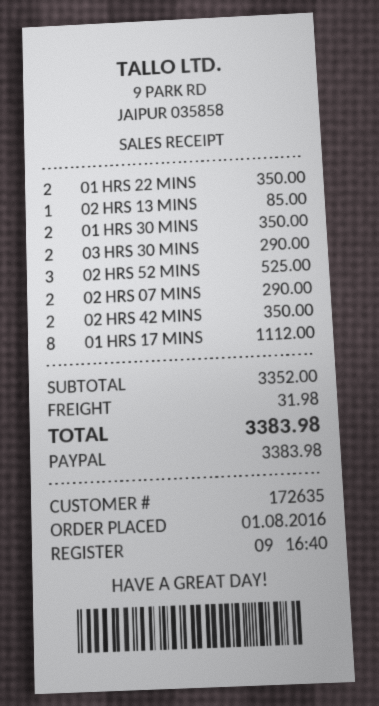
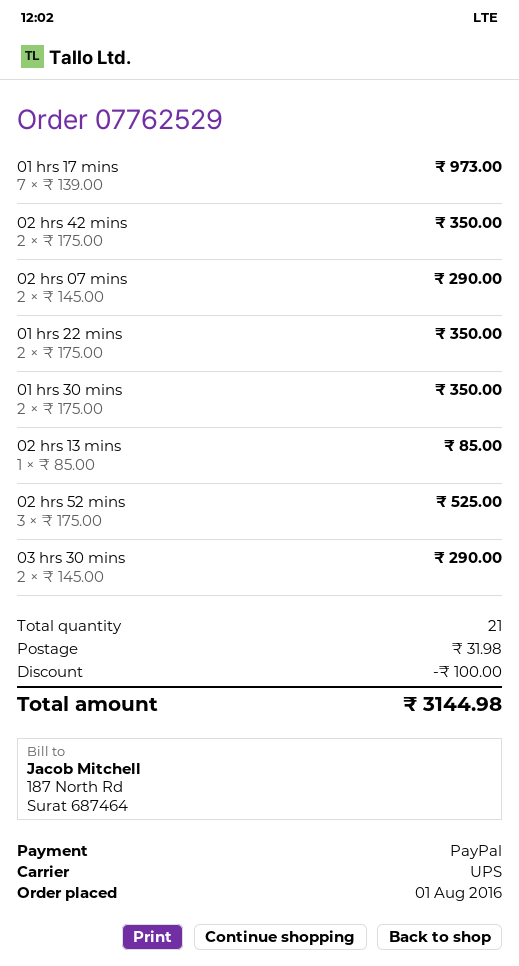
01 HRS 17 MINS: 8 for 1112.00 -> 7 for 973.00
discount: none -> 100.00
total: 3383.98 -> 3144.98

